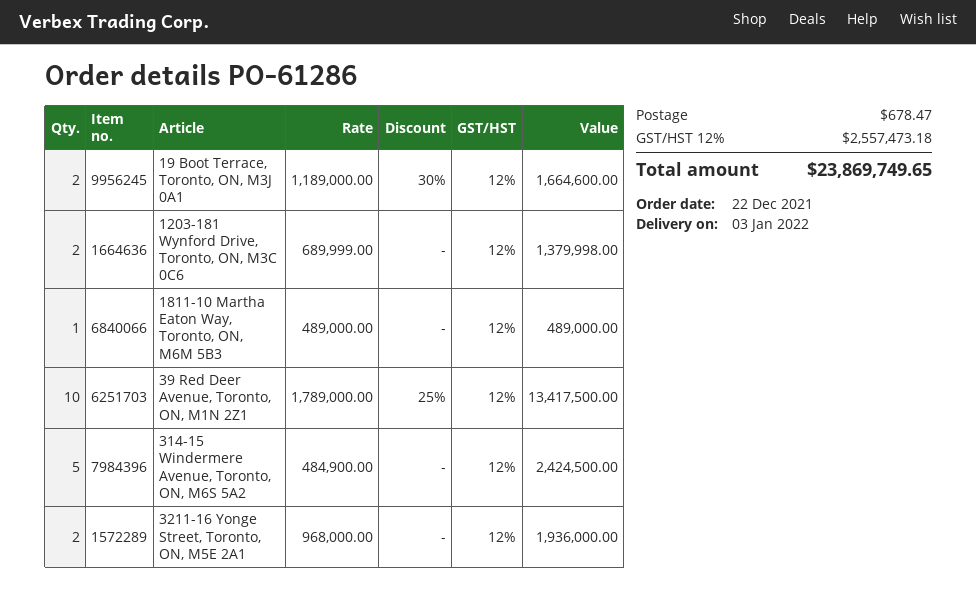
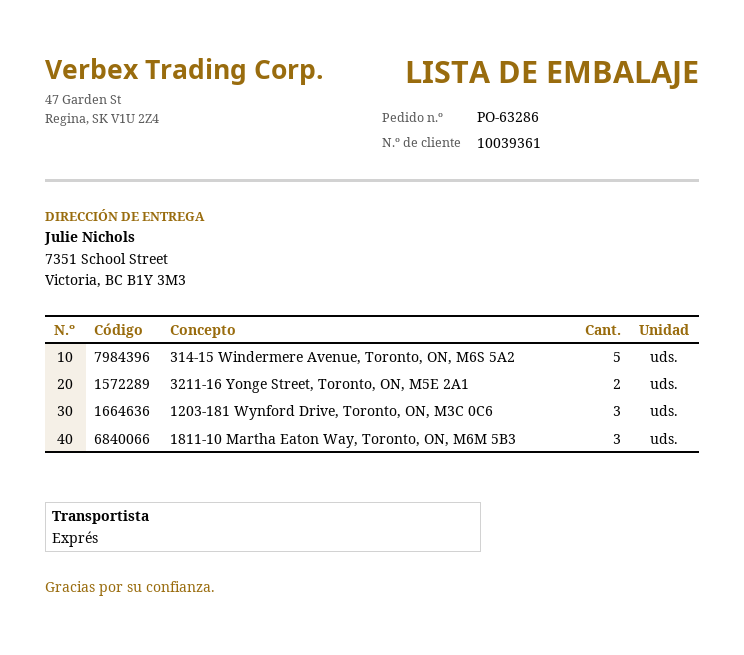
order number: PO-61286 -> PO-63286
19 Boot Terrace, Toronto, ON, M3J 0A1: 2 -> none
1203-181 Wynford Drive, Toronto, ON, M3C 0C6: 2 -> 3
1811-10 Martha Eaton Way, Toronto, ON, M6M 5B3: 1 -> 3
39 Red Deer Avenue, Toronto, ON, M1N 2Z1: 10 -> none

